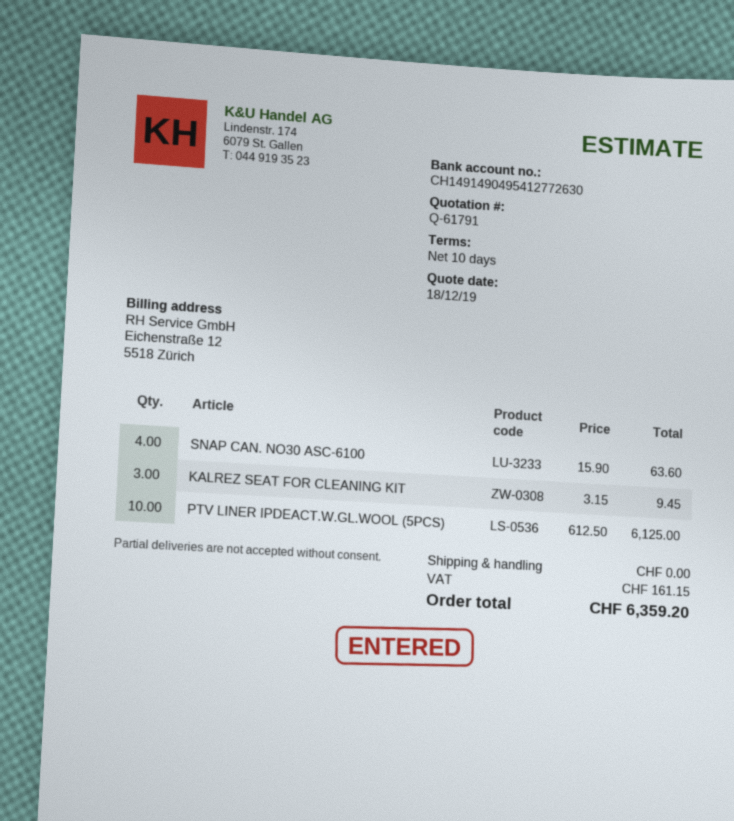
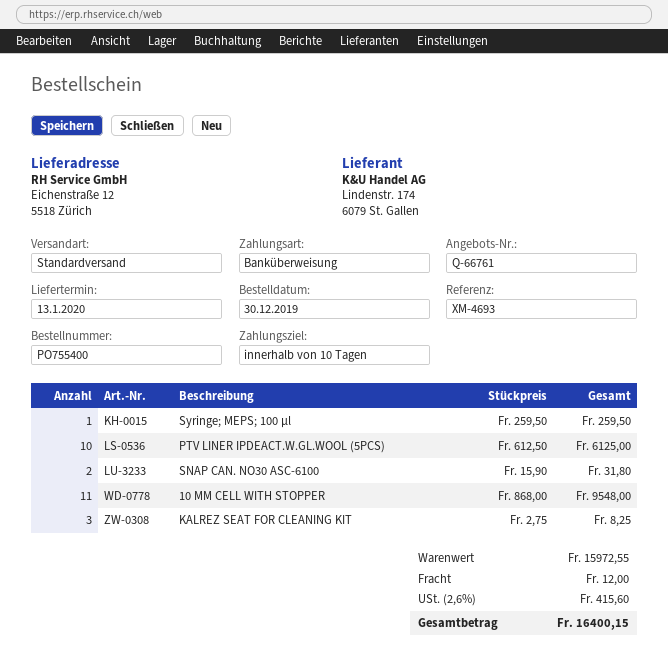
quote number: Q-61791 -> Q-66761
SNAP CAN. NO30 ASC-6100: 4 x 15.90 = 63.60 -> 2 x 15.90 = 31.80
KALREZ SEAT FOR CLEANING KIT: 3 x 3.15 = 9.45 -> 3 x 2.75 = 8.25
Syringe; MEPS; 100 µl: none -> 1 x 259.50 = 259.50
10 MM CELL WITH STOPPER: none -> 11 x 868.00 = 9548.00
shipping: 0.00 -> 12.00
tax: 161.15 -> 415.60
total: 6359.20 -> 16400.15

